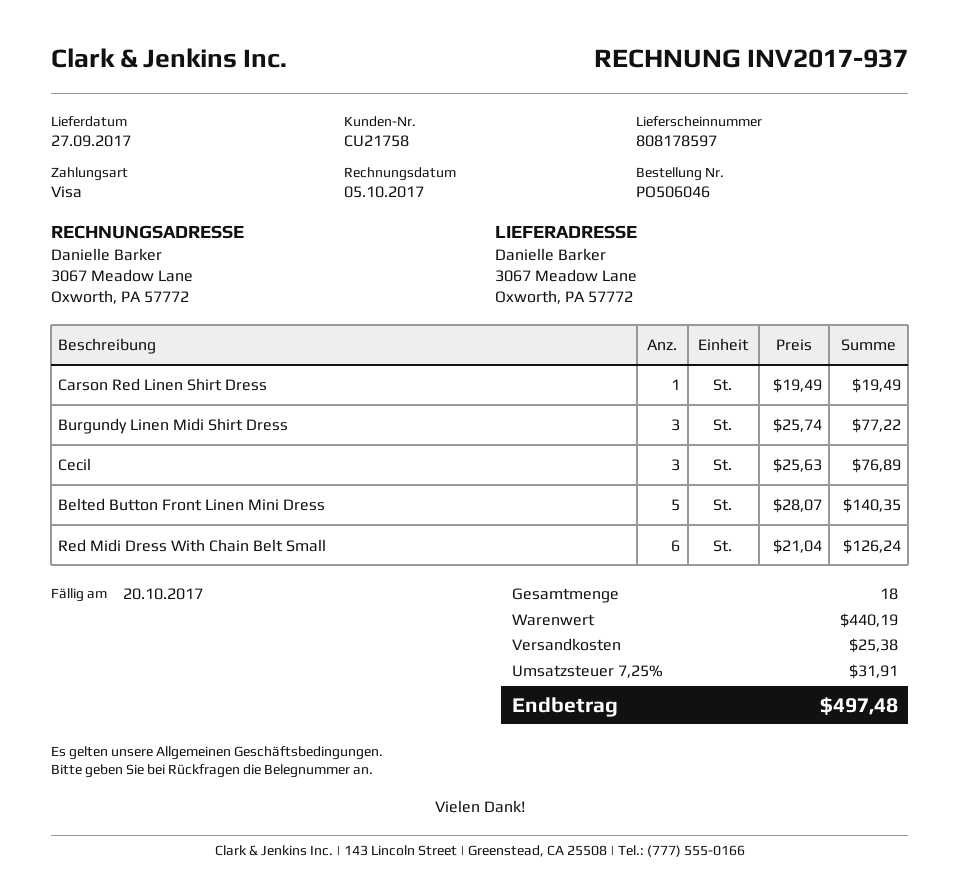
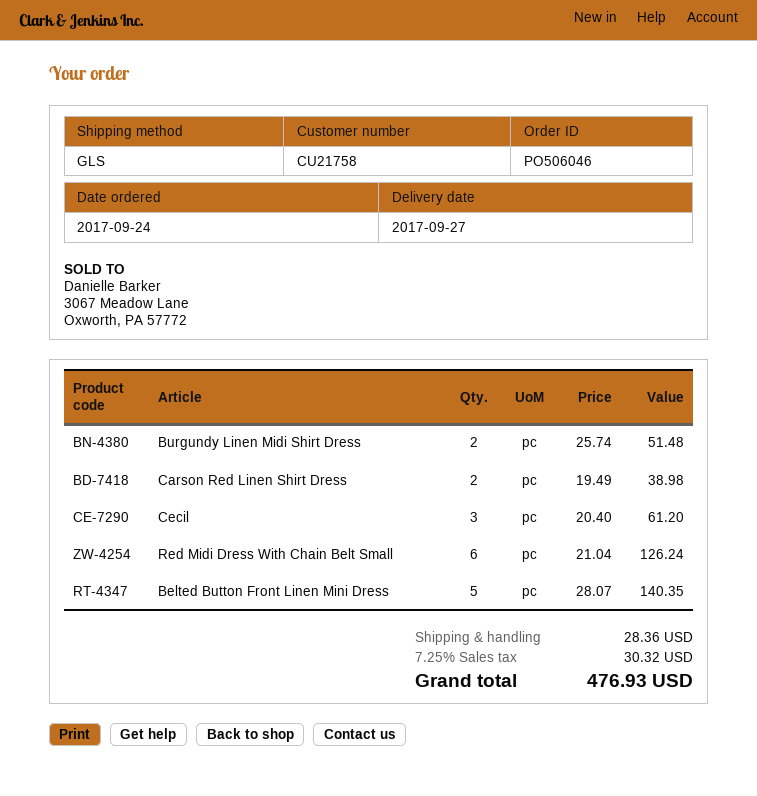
Carson Red Linen Shirt Dress: 1 x 19.49 = 19.49 -> 2 x 19.49 = 38.98
Burgundy Linen Midi Shirt Dress: 3 x 25.74 = 77.22 -> 2 x 25.74 = 51.48
Cecil: 3 x 25.63 = 76.89 -> 3 x 20.40 = 61.20
shipping: 25.38 -> 28.36
tax: 7.25% = 31.91 -> 7.25% = 30.32
total: 497.48 -> 476.93

